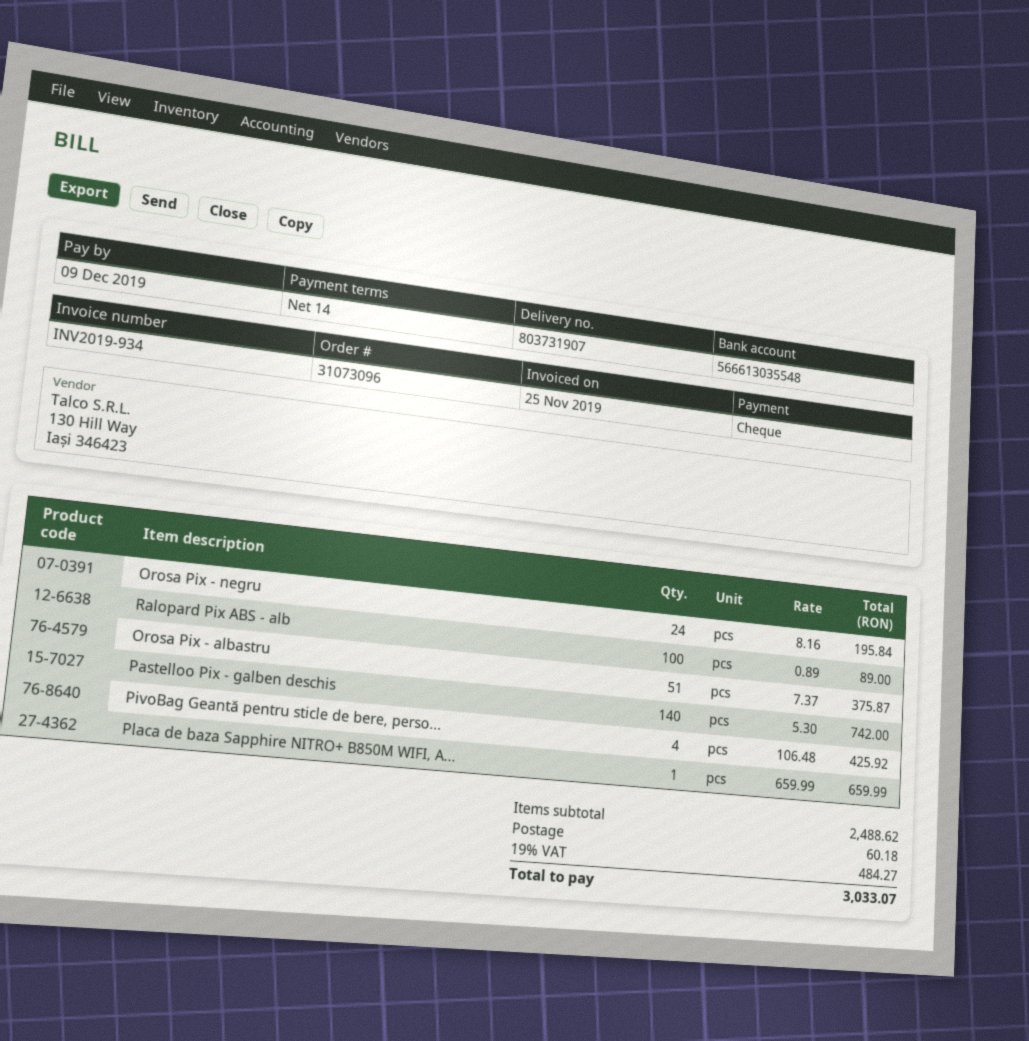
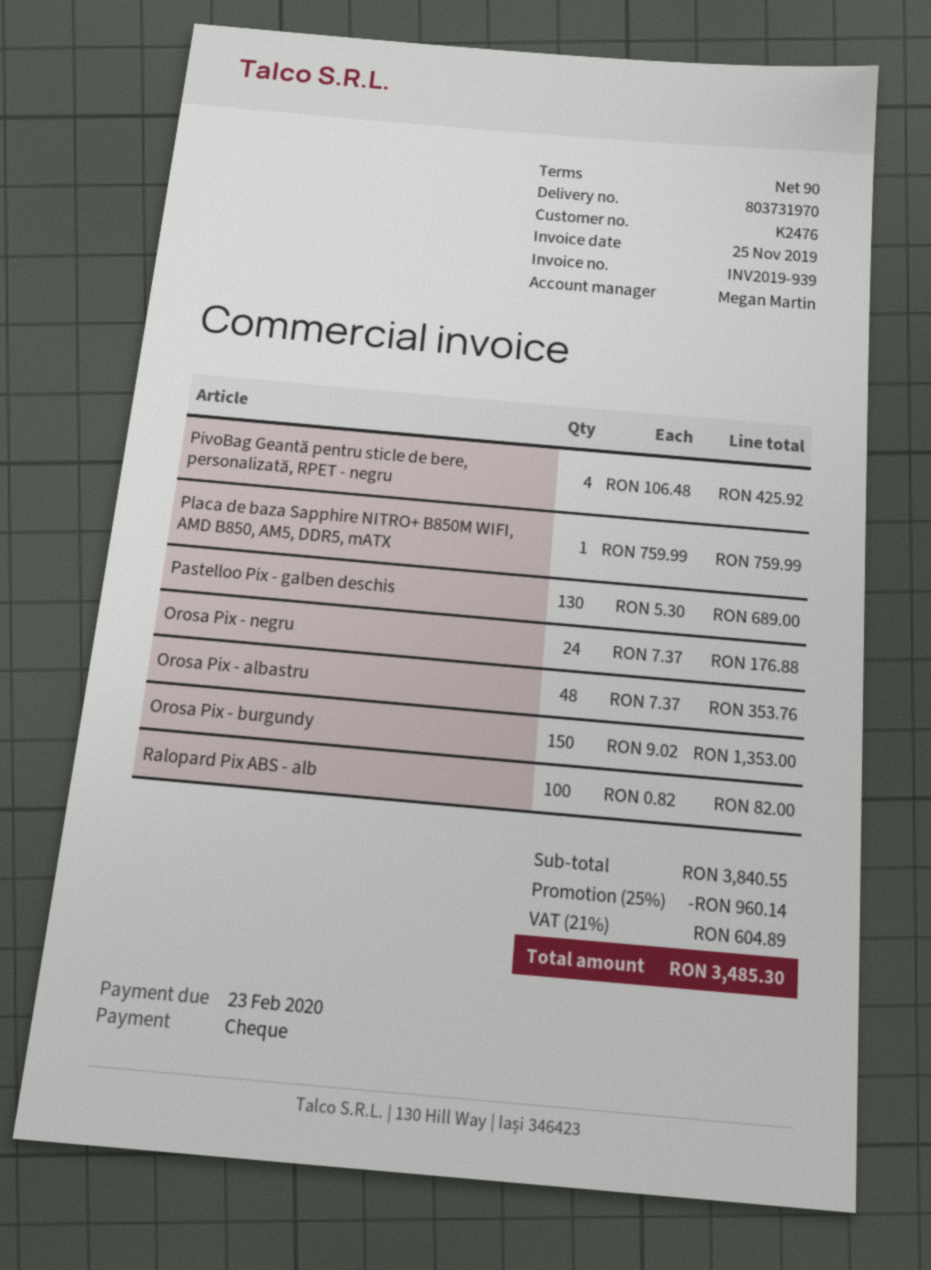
delivery note number: 803731907 -> 803731970
invoice number: INV2019-934 -> INV2019-939
payment terms: 14 days -> 90 days
due date: 2019-12-09 -> 2020-02-23
Orosa Pix - negru: 24 x 8.16 = 195.84 -> 24 x 7.37 = 176.88
Ralopard Pix ABS - alb: 100 x 0.89 = 89.00 -> 100 x 0.82 = 82.00
Orosa Pix - albastru: 51 x 7.37 = 375.87 -> 48 x 7.37 = 353.76
Pastelloo Pix - galben deschis: 140 x 5.30 = 742.00 -> 130 x 5.30 = 689.00
Placa de baza Sapphire NITRO+ B850M WIFI, A...: 1 x 659.99 = 659.99 -> 1 x 759.99 = 759.99
Orosa Pix - burgundy: none -> 150 x 9.02 = 1353.00
subtotal: 2488.62 -> 3840.55
discount: none -> 25% = 960.14
shipping: 60.18 -> none
tax: 19% = 484.27 -> 21% = 604.89
total: 3033.07 -> 3485.30

